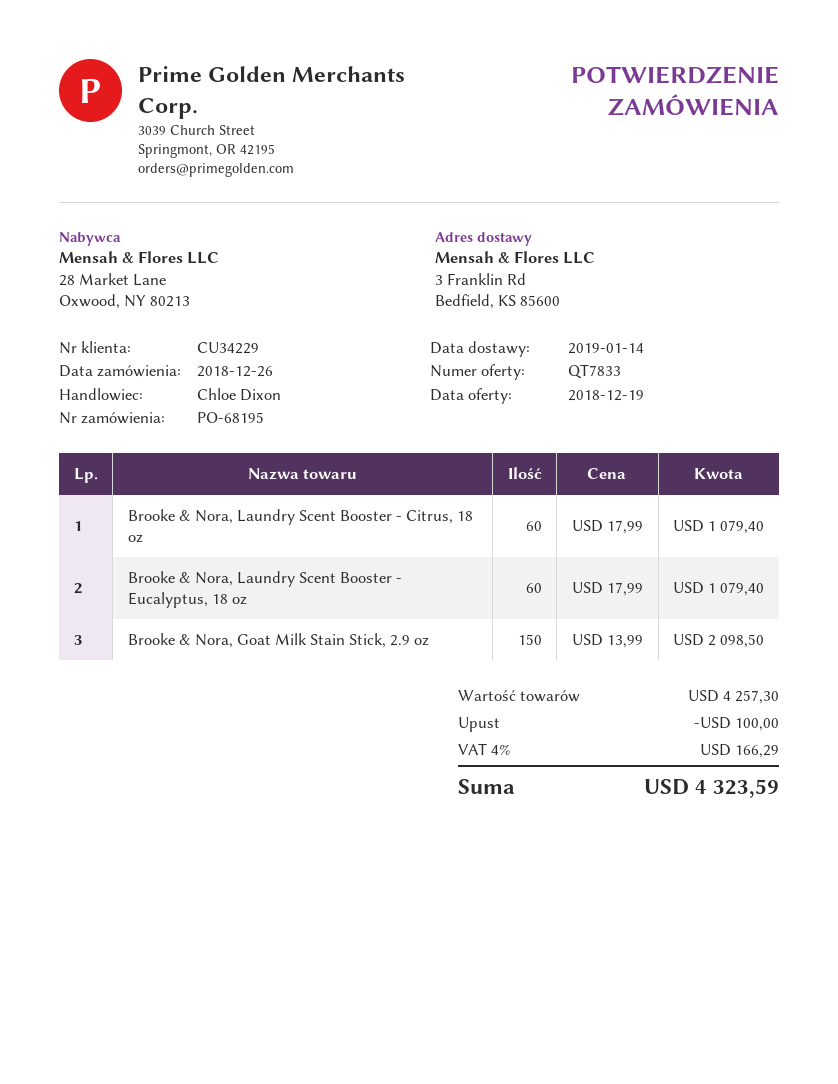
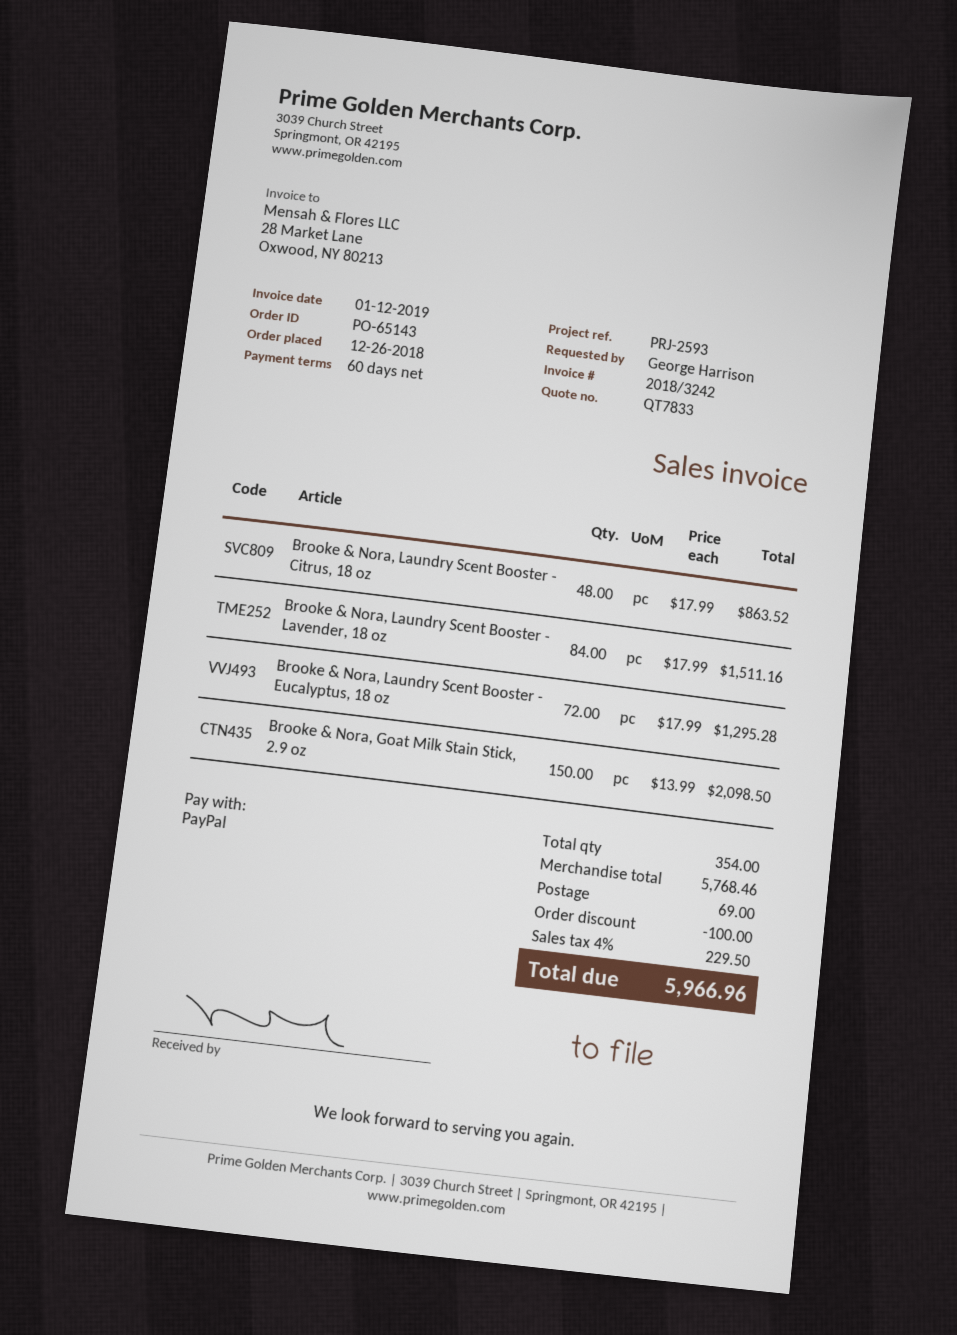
order number: PO-68195 -> PO-65143
Brooke & Nora, Laundry Scent Booster - Citrus, 18 oz: 60 x 17.99 = 1079.40 -> 48 x 17.99 = 863.52
Brooke & Nora, Laundry Scent Booster - Eucalyptus, 18 oz: 60 x 17.99 = 1079.40 -> 72 x 17.99 = 1295.28
Brooke & Nora, Laundry Scent Booster - Lavender, 18 oz: none -> 84 x 17.99 = 1511.16
subtotal: 4257.30 -> 5768.46
shipping: none -> 69.00
tax: 4% = 166.29 -> 4% = 229.50
total: 4323.59 -> 5966.96

